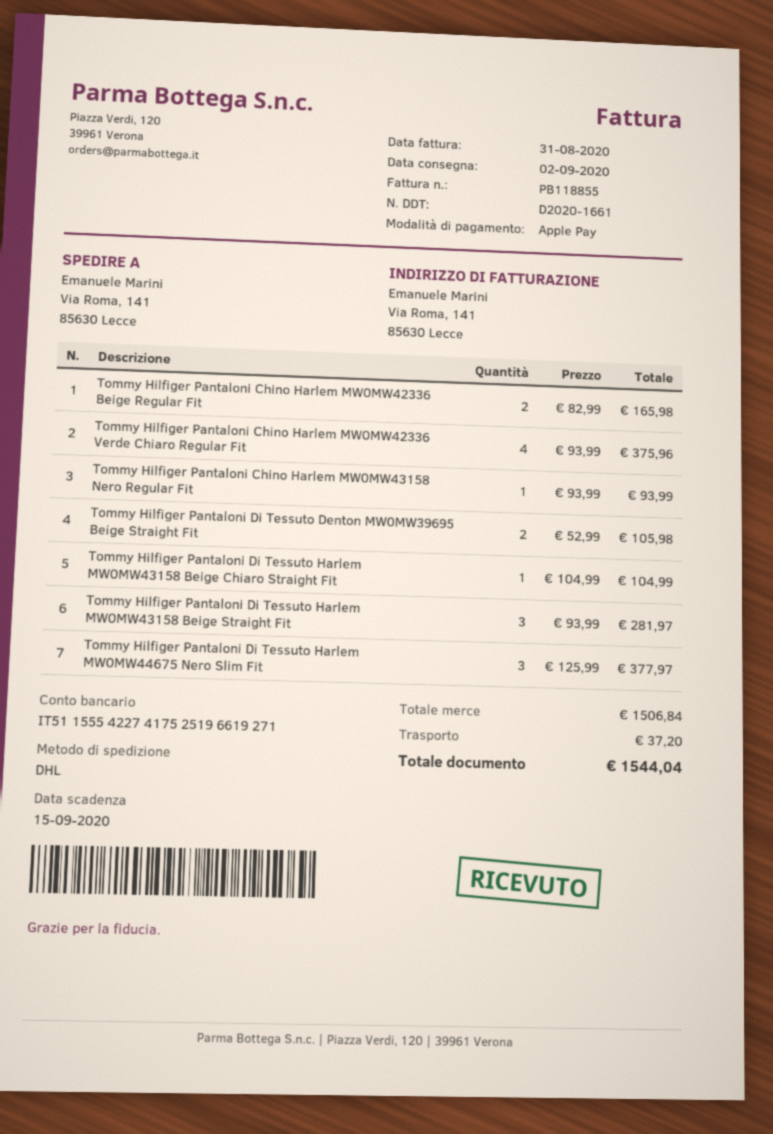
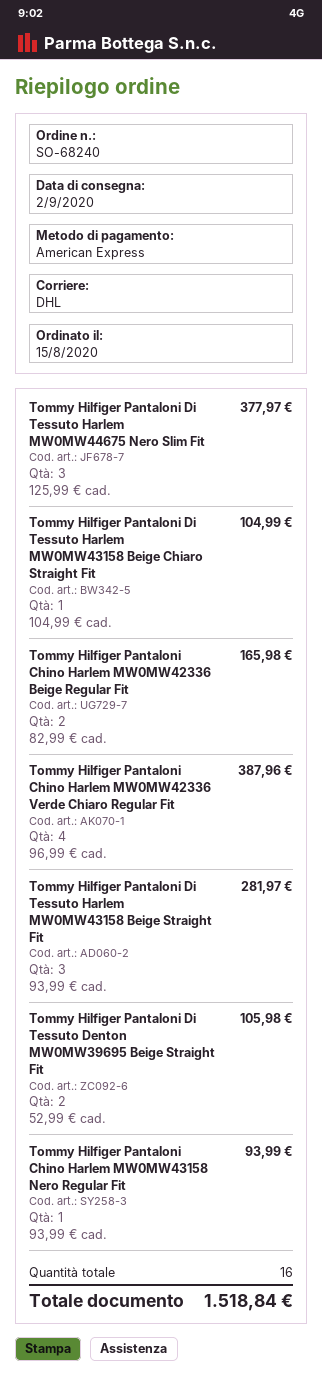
payment method: Apple Pay -> American Express
Tommy Hilfiger Pantaloni Chino Harlem MW0MW42336 Verde Chiaro Regular Fit: 4 x 93.99 = 375.96 -> 4 x 96.99 = 387.96
shipping: 37.20 -> none
total: 1544.04 -> 1518.84

